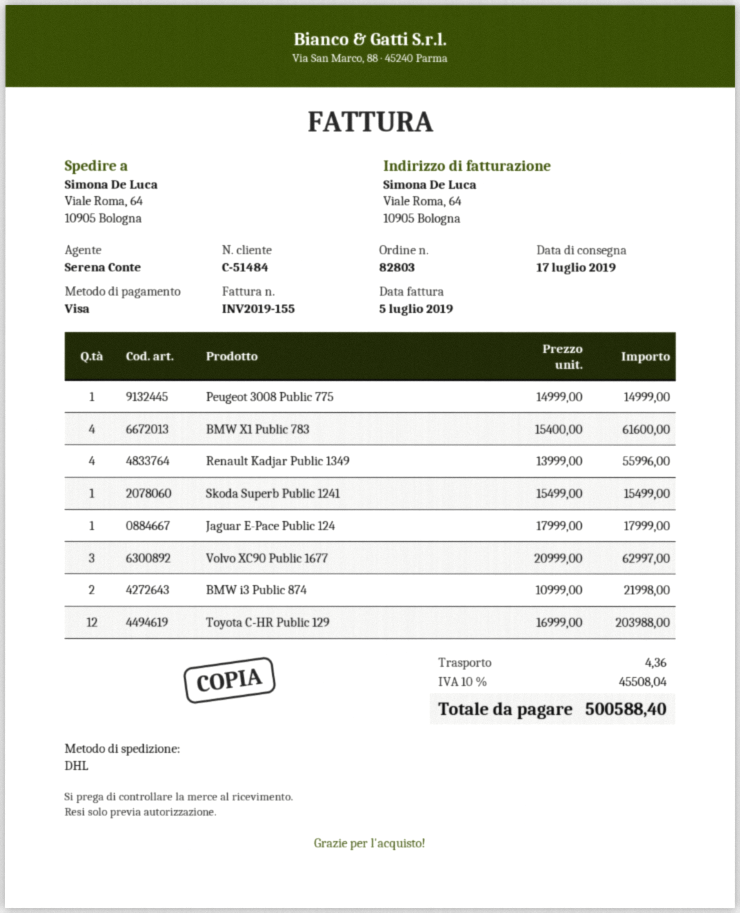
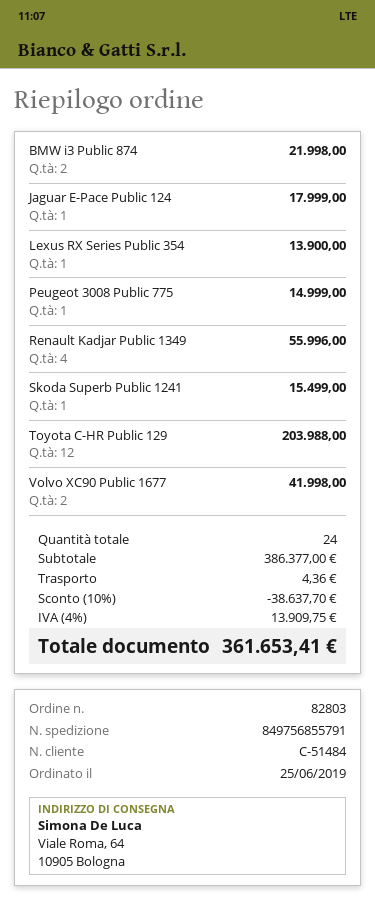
BMW X1 Public 783: 4 for 61600.00 -> none
Volvo XC90 Public 1677: 3 for 62997.00 -> 2 for 41998.00
Lexus RX Series Public 354: none -> 1 for 13900.00
discount: none -> 10% = 38637.70
tax: 10% = 45508.04 -> 4% = 13909.75
total: 500588.40 -> 361653.41

